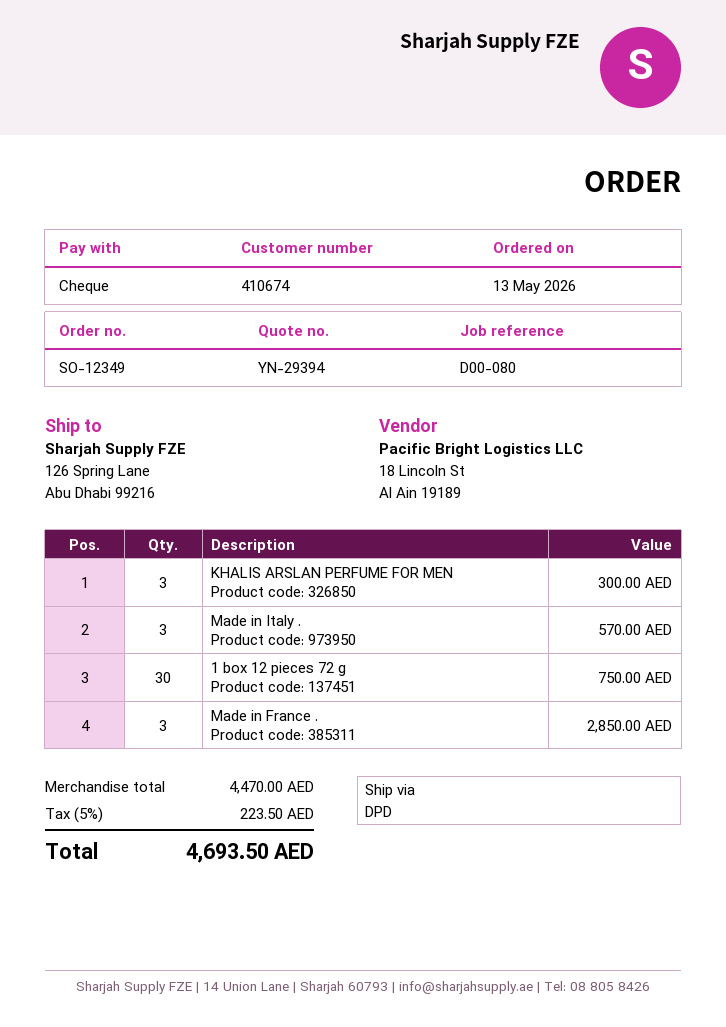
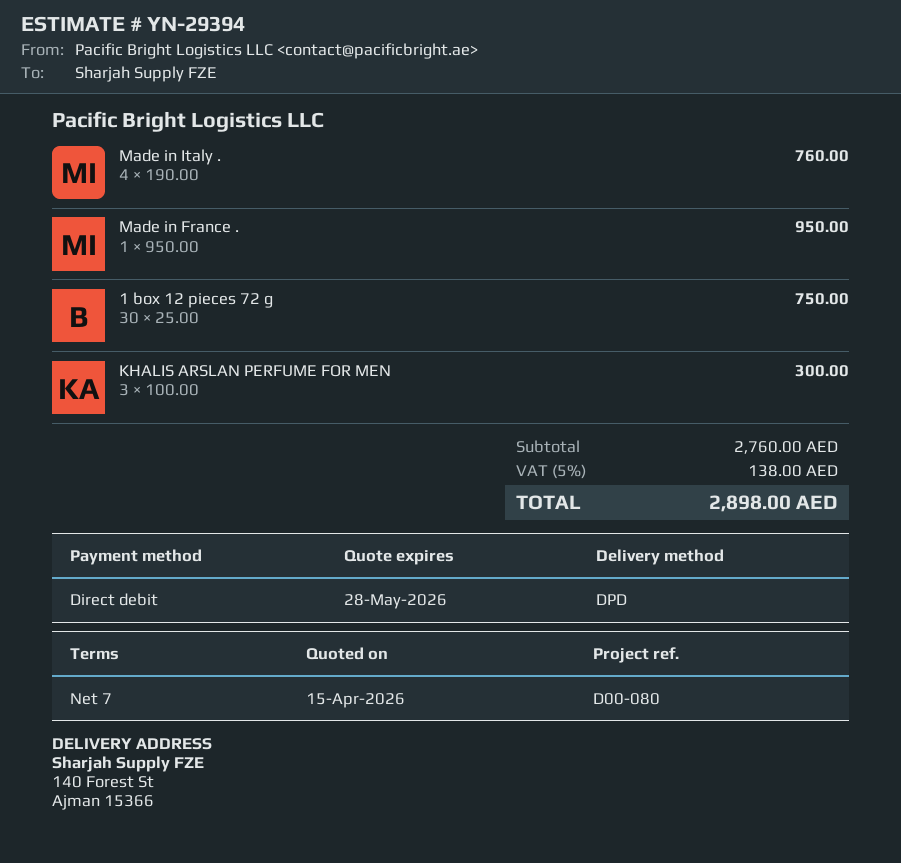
payment method: cheque -> direct debit
ship to: 126 Spring Lane, Abu Dhabi 99216 -> 140 Forest St, Ajman 15366
Made in Italy .: 3 for 570.00 -> 4 for 760.00
Made in France .: 3 for 2850.00 -> 1 for 950.00
subtotal: 4470.00 -> 2760.00
tax: 5% = 223.50 -> 5% = 138.00
total: 4693.50 -> 2898.00

